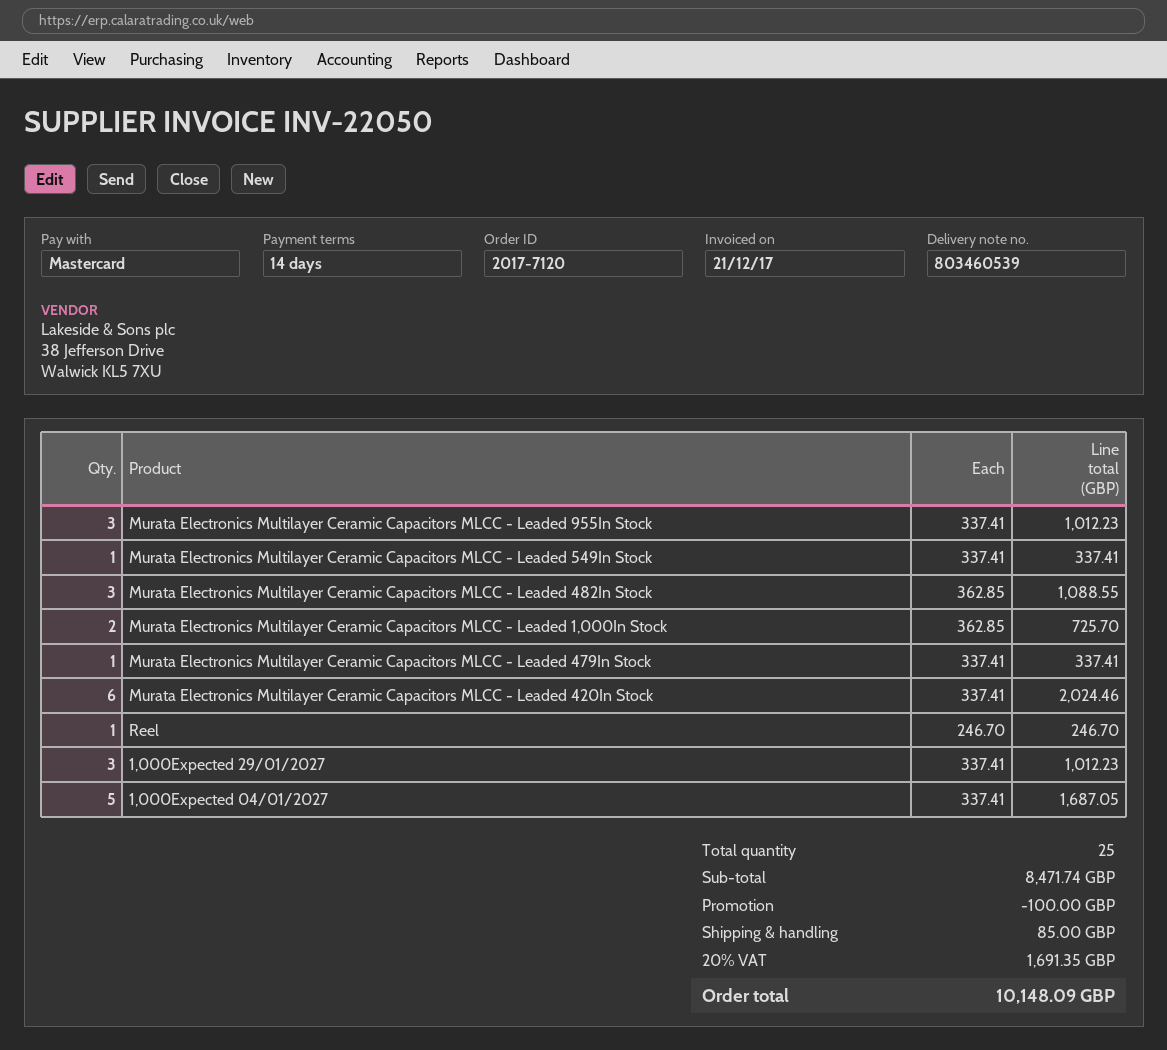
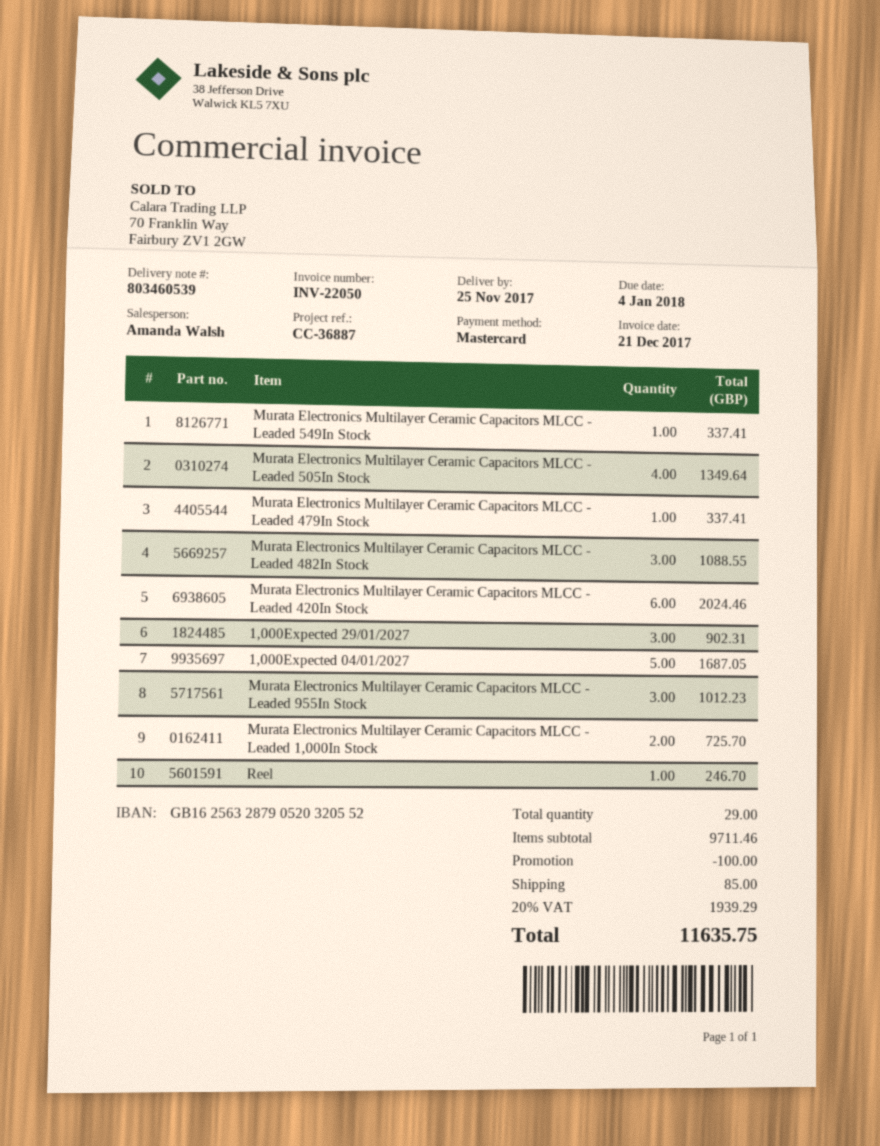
1,000Expected 29/01/2027: 3 for 1012.23 -> 3 for 902.31
Murata Electronics Multilayer Ceramic Capacitors MLCC - Leaded 505In Stock: none -> 4 for 1349.64
total quantity: 25 -> 29
subtotal: 8471.74 -> 9711.46
tax: 20% = 1691.35 -> 20% = 1939.29
total: 10148.09 -> 11635.75

